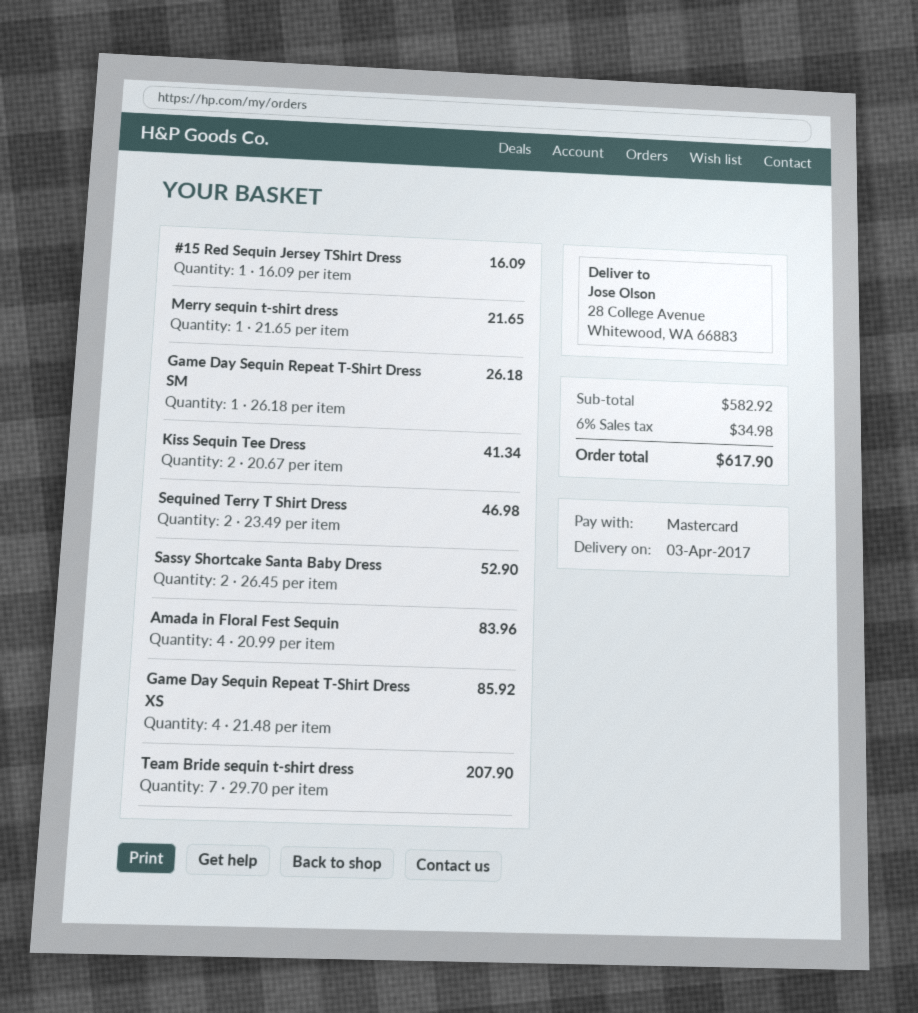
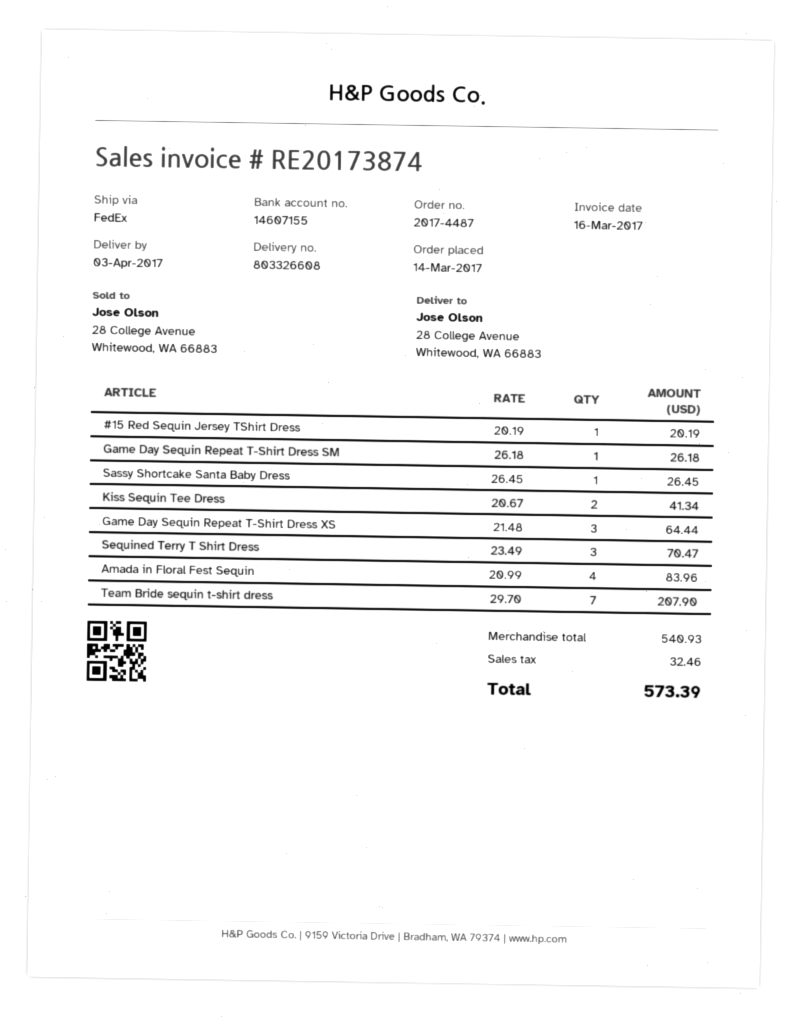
#15 Red Sequin Jersey TShirt Dress: 1 x 16.09 = 16.09 -> 1 x 20.19 = 20.19
Merry sequin t-shirt dress: 1 x 21.65 = 21.65 -> none
Sequined Terry T Shirt Dress: 2 x 23.49 = 46.98 -> 3 x 23.49 = 70.47
Sassy Shortcake Santa Baby Dress: 2 x 26.45 = 52.90 -> 1 x 26.45 = 26.45
Game Day Sequin Repeat T-Shirt Dress XS: 4 x 21.48 = 85.92 -> 3 x 21.48 = 64.44
subtotal: 582.92 -> 540.93
tax: 34.98 -> 32.46
total: 617.90 -> 573.39

